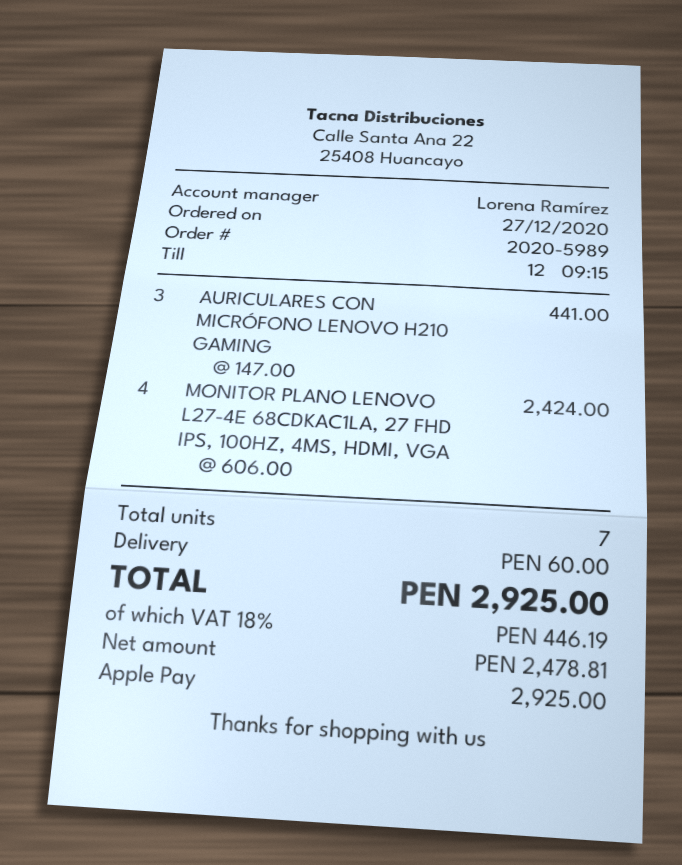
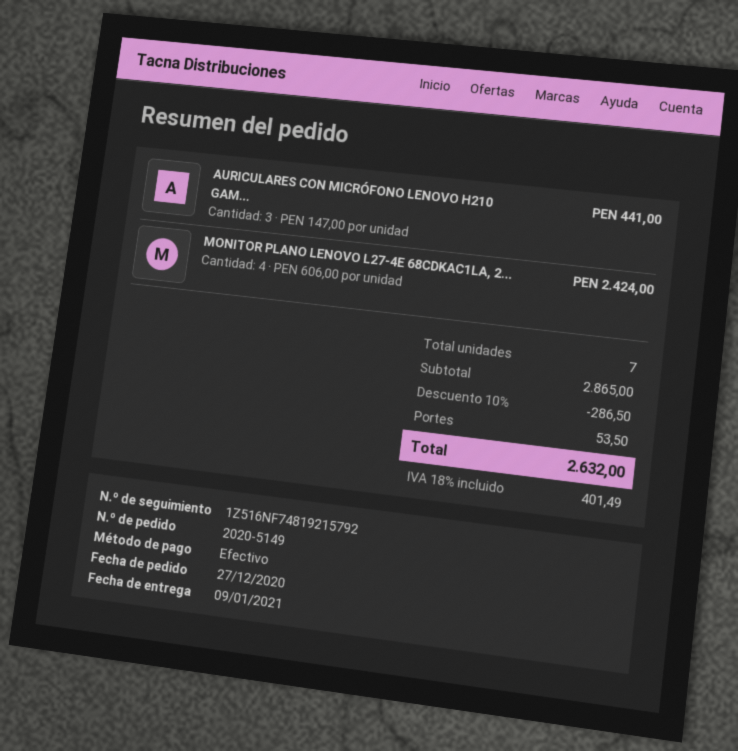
order number: 2020-5989 -> 2020-5149
payment method: Apple Pay -> cash
discount: none -> 10% = 286.50
shipping: 60.00 -> 53.50
tax: 18% = 446.19 -> 18% = 401.49
total: 2925.00 -> 2632.00

